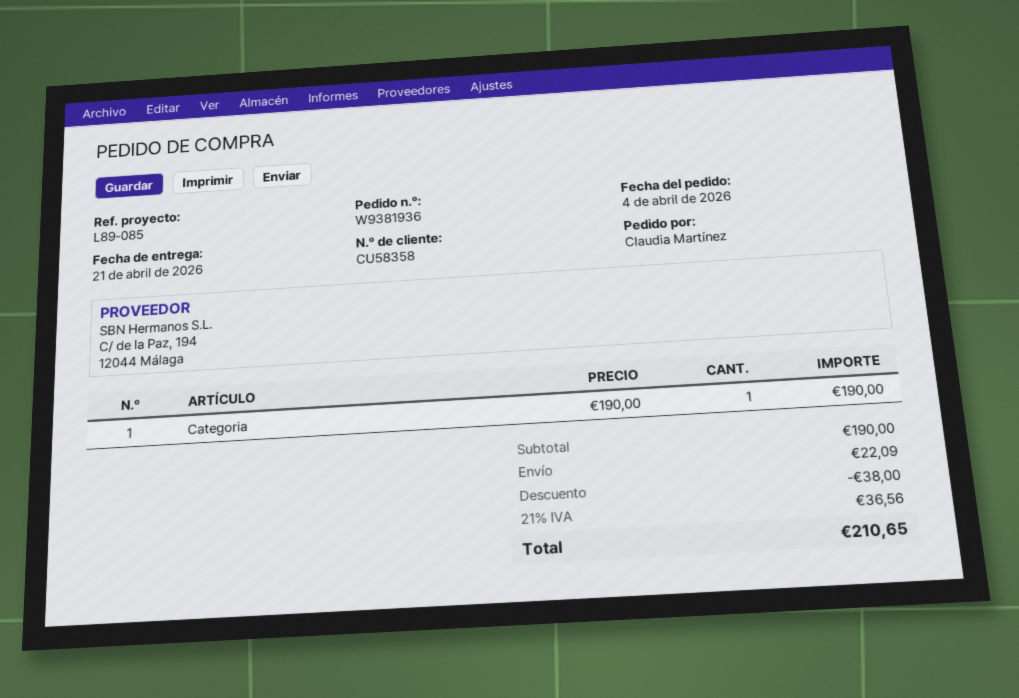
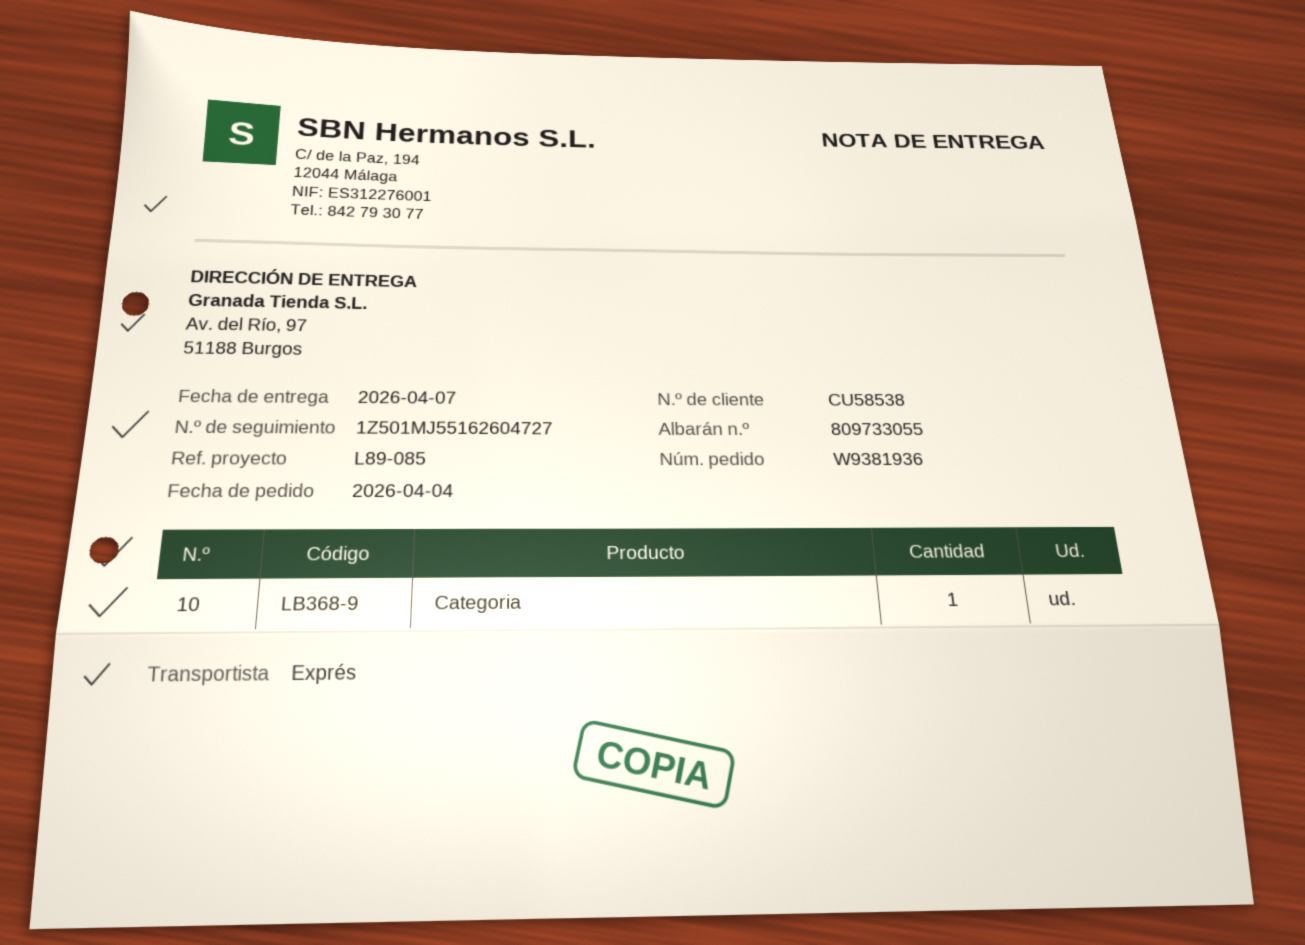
delivery date: 2026-04-21 -> 2026-04-07
customer number: CU58358 -> CU58538

